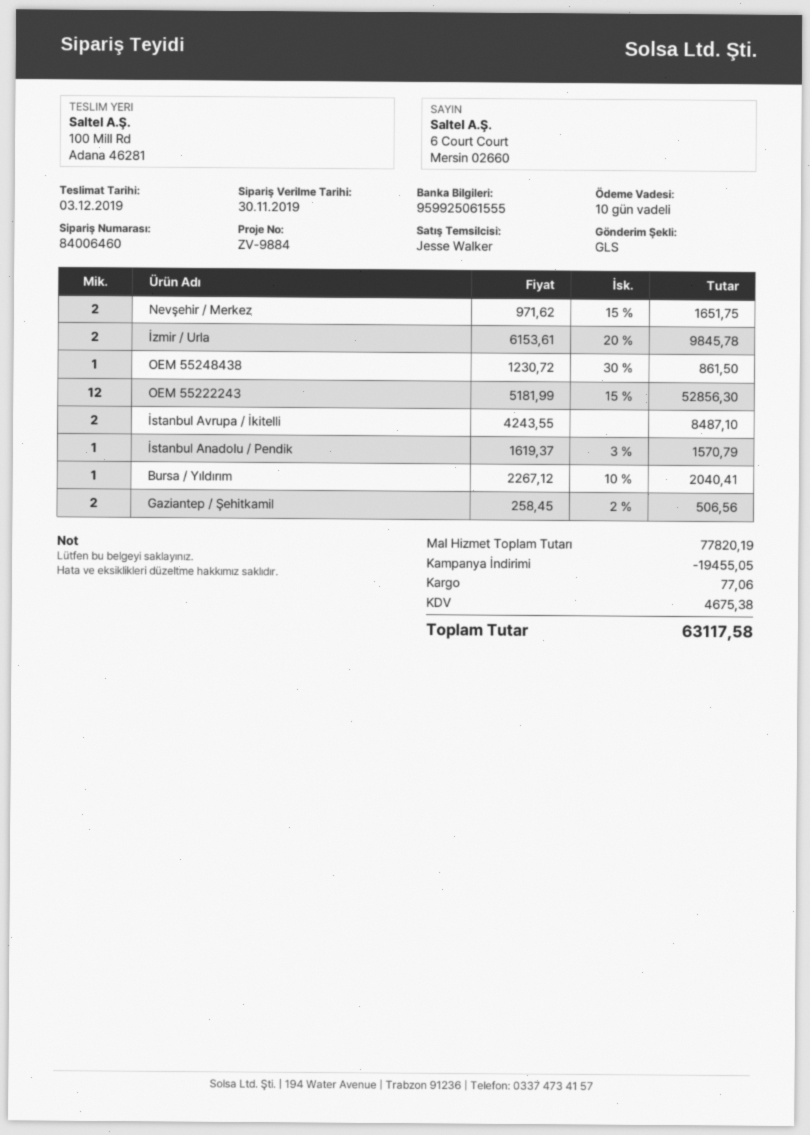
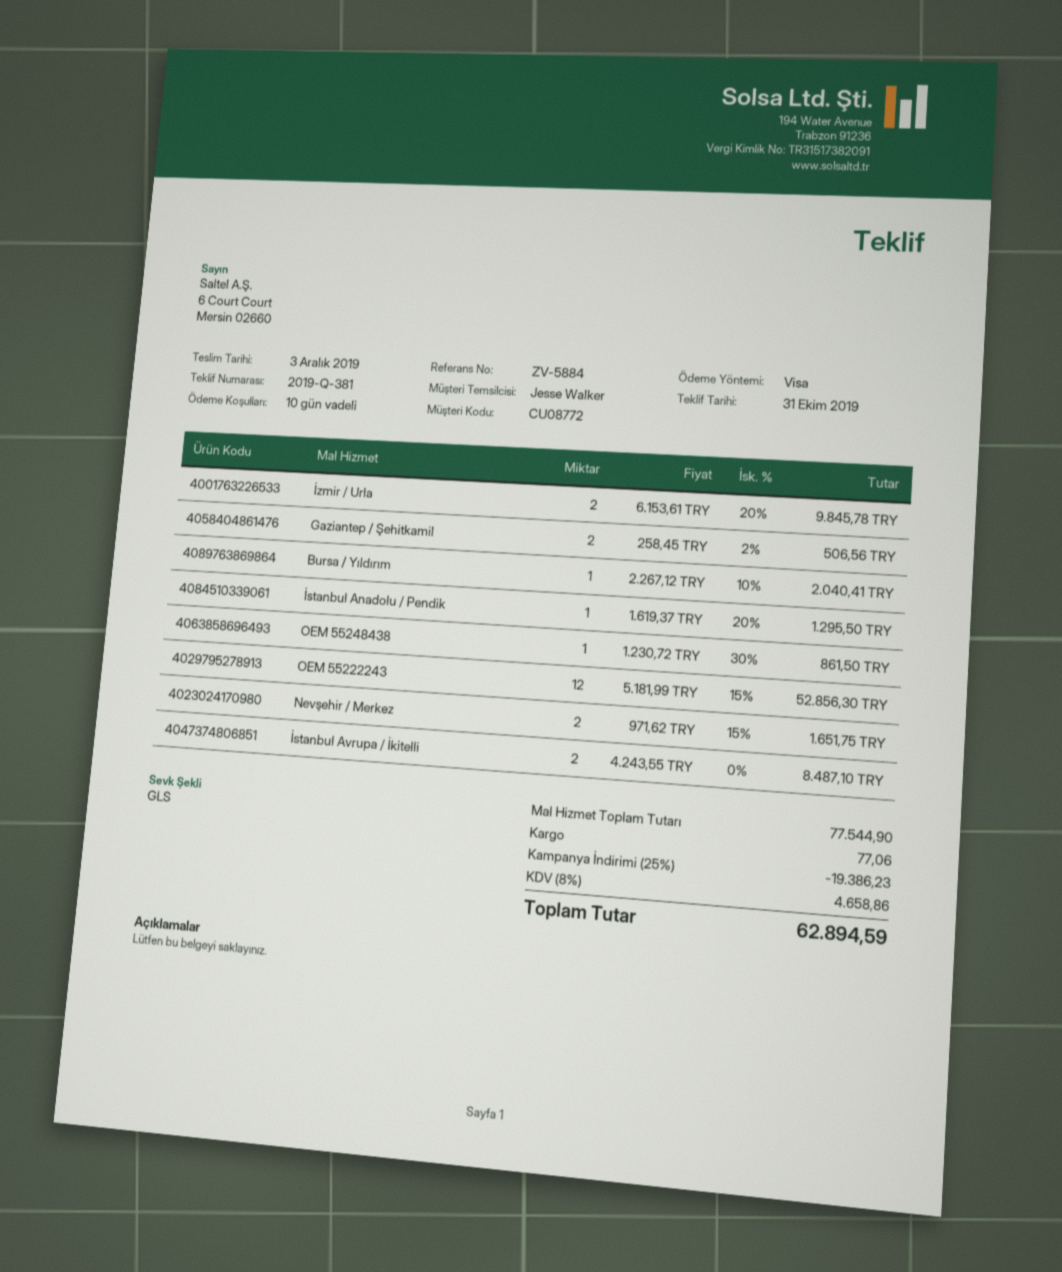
reference: ZV-9884 -> ZV-5884
İstanbul Anadolu / Pendik: 1 x 1619.37 - 3% = 1570.79 -> 1 x 1619.37 - 20% = 1295.50
subtotal: 77820.19 -> 77544.90
discount: 19455.05 -> 19386.23
tax: 4675.38 -> 4658.86
total: 63117.58 -> 62894.59

